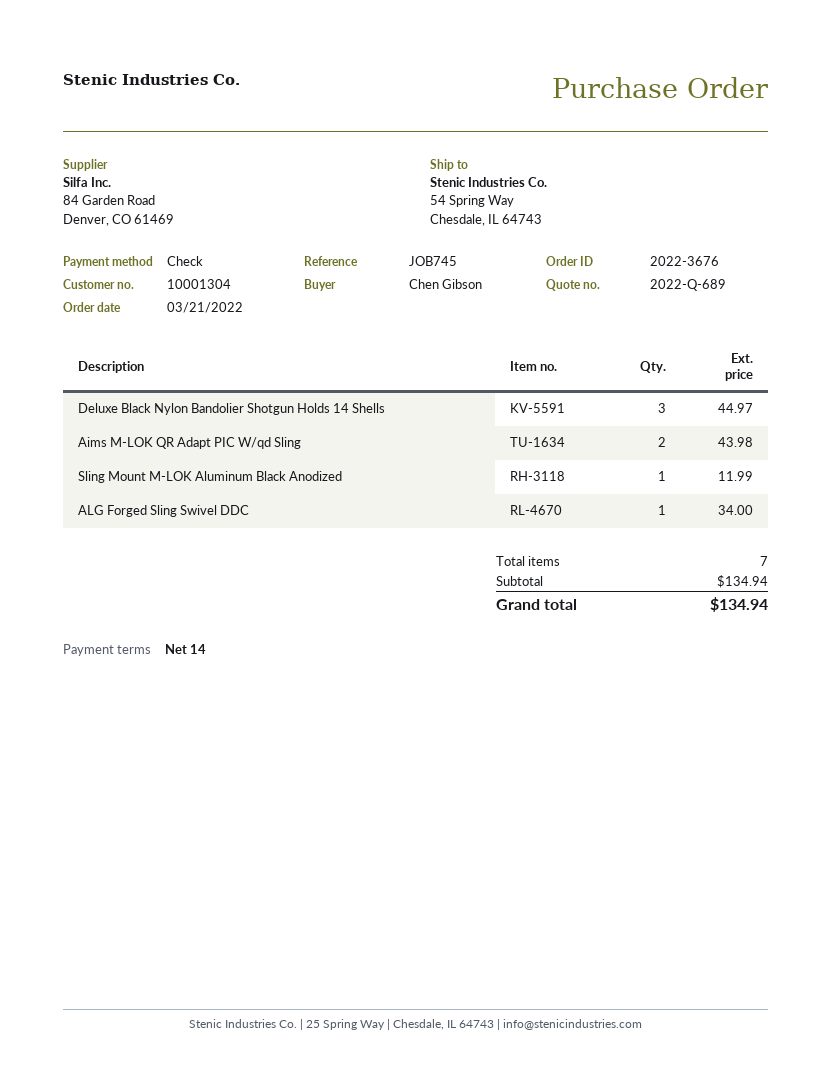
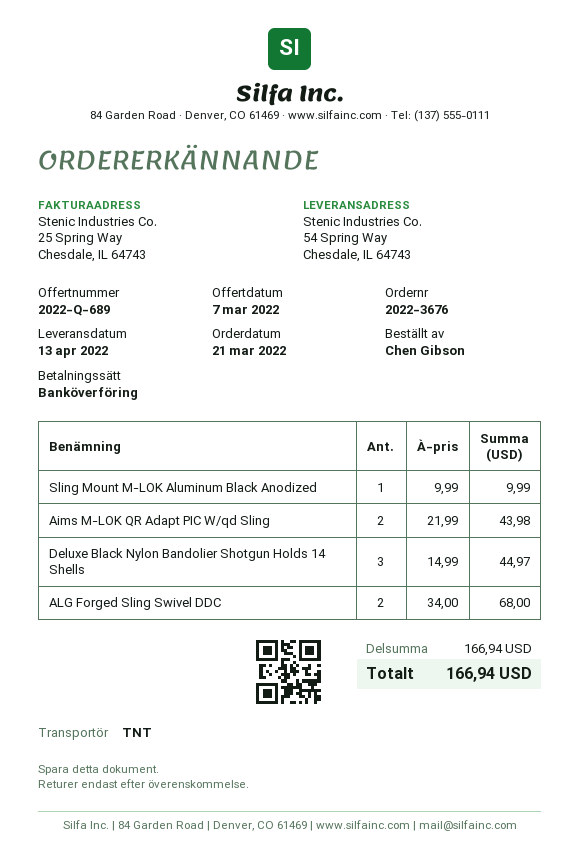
payment method: cheque -> bank transfer
Sling Mount M-LOK Aluminum Black Anodized: 1 for 11.99 -> 1 for 9.99
ALG Forged Sling Swivel DDC: 1 for 34.00 -> 2 for 68.00
subtotal: 134.94 -> 166.94
total: 134.94 -> 166.94

